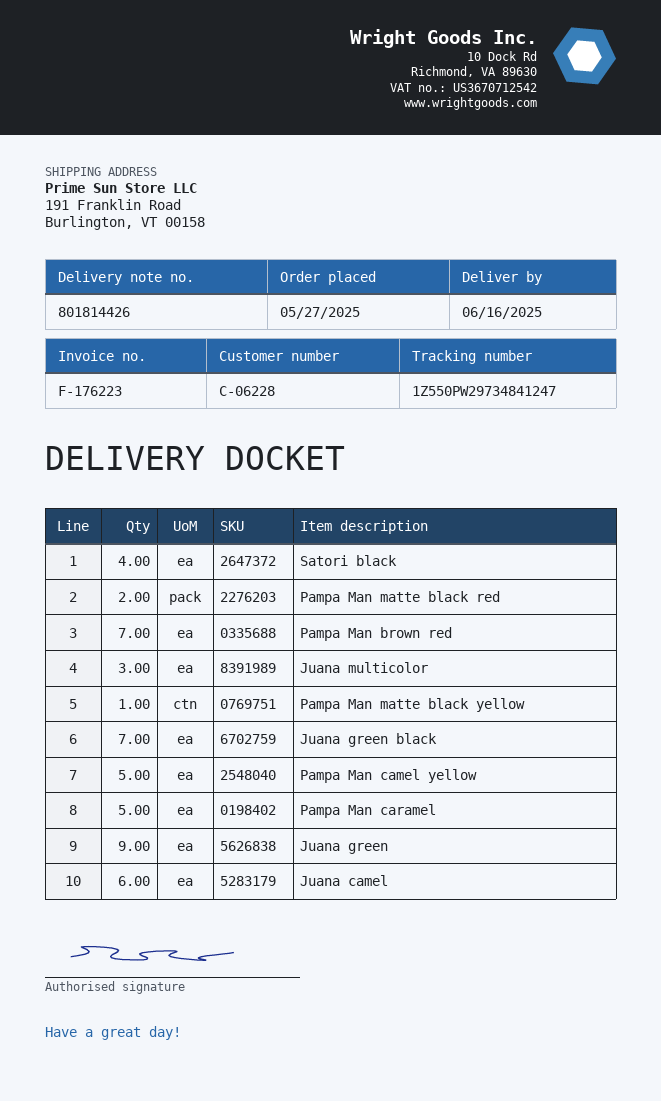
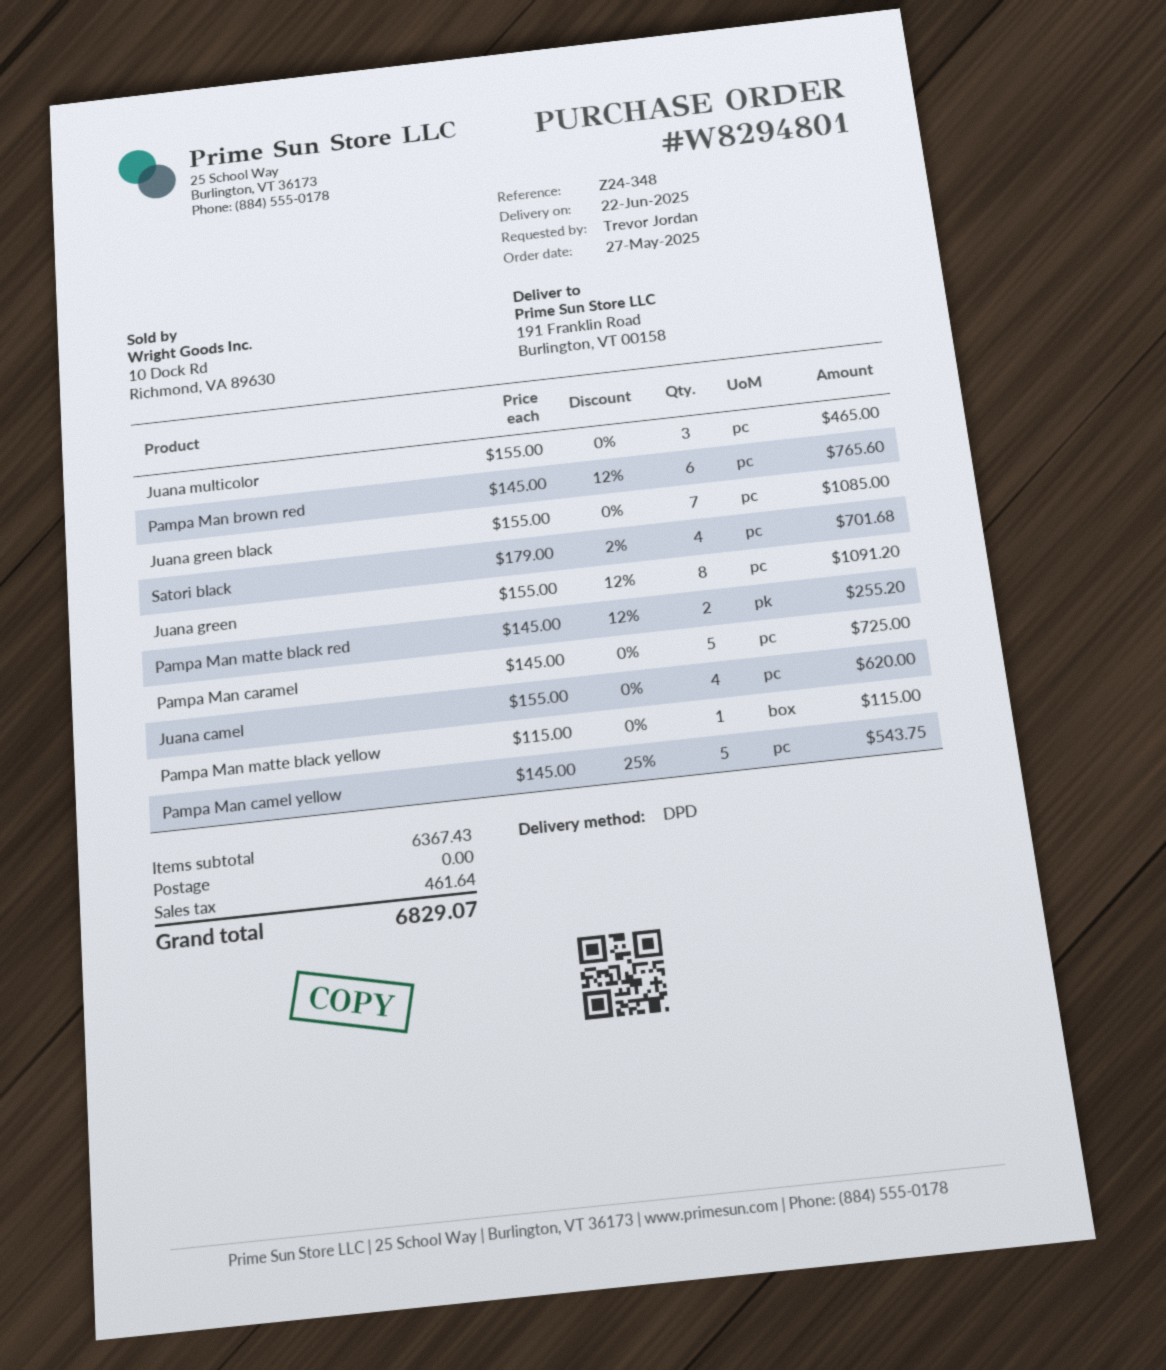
delivery date: 2025-06-16 -> 2025-06-22
Pampa Man brown red: 7 -> 6
Juana green: 9 -> 8
Juana camel: 6 -> 4

